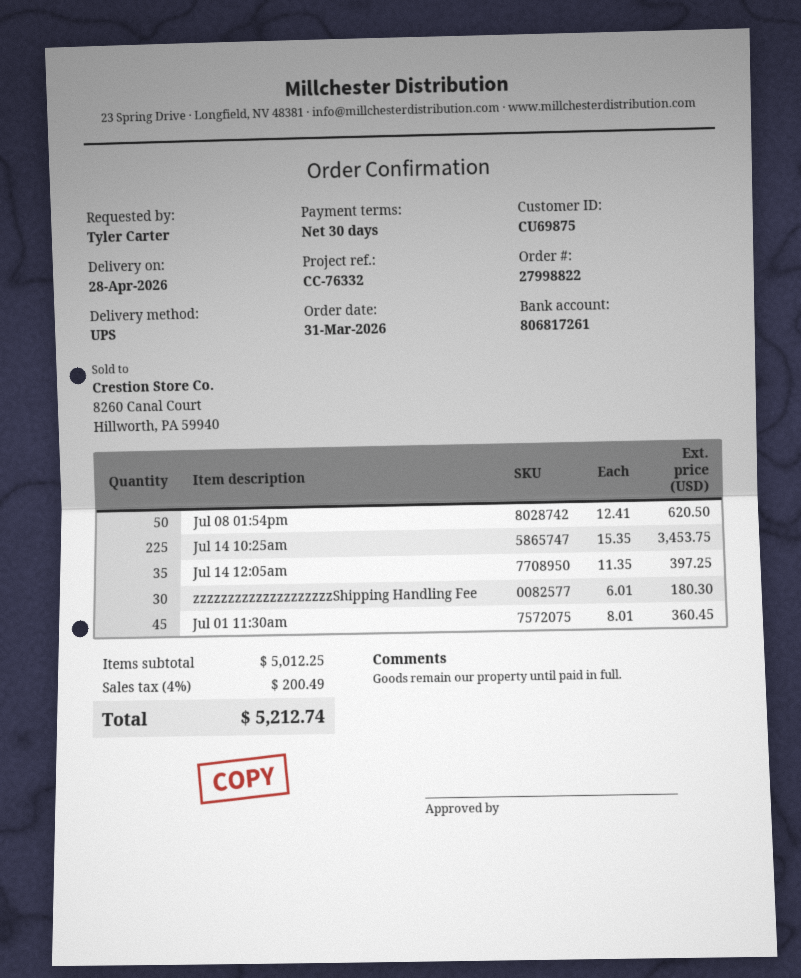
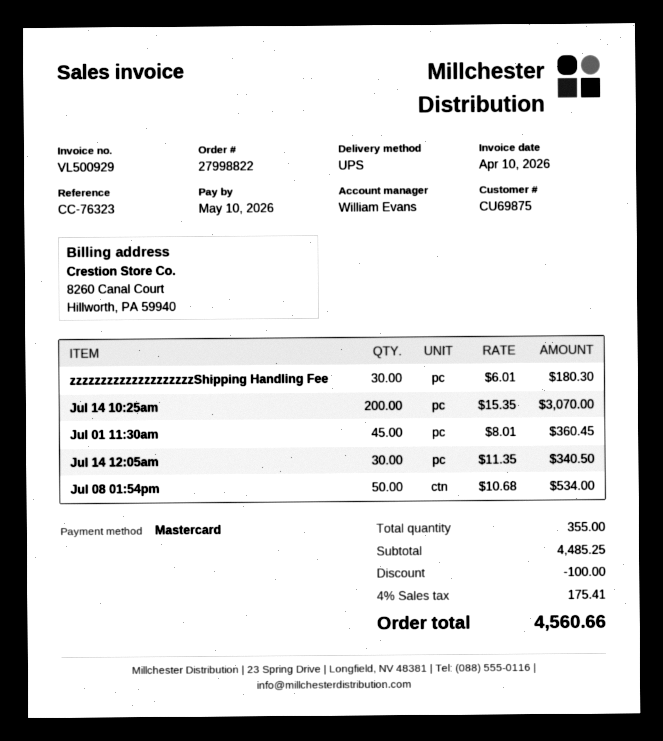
reference: CC-76332 -> CC-76323
Jul 08 01:54pm: 50 x 12.41 = 620.50 -> 50 x 10.68 = 534.00
Jul 14 10:25am: 225 x 15.35 = 3453.75 -> 200 x 15.35 = 3070.00
Jul 14 12:05am: 35 x 11.35 = 397.25 -> 30 x 11.35 = 340.50
subtotal: 5012.25 -> 4485.25
discount: none -> 100.00
tax: 4% = 200.49 -> 4% = 175.41
total: 5212.74 -> 4560.66

